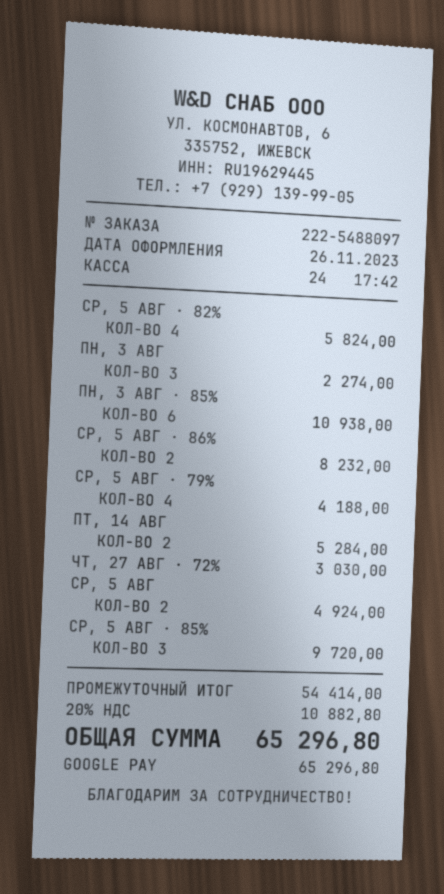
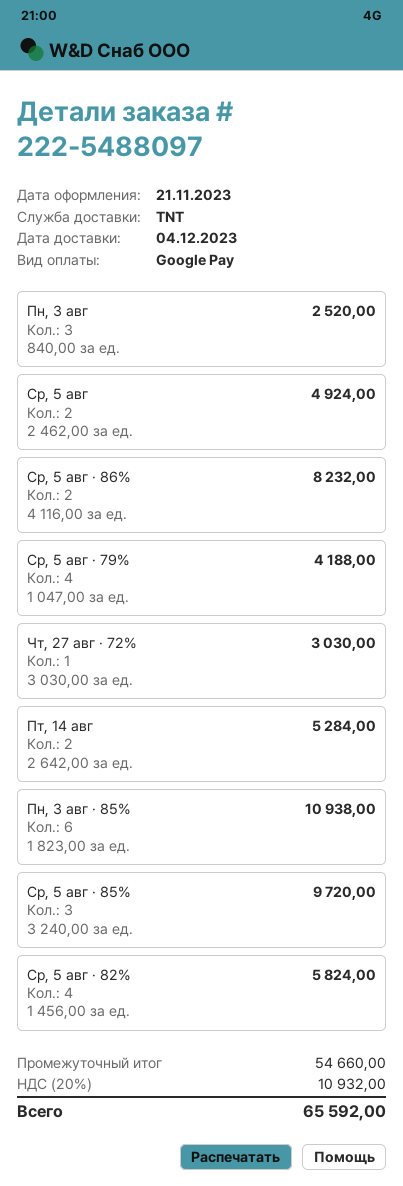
order date: 2023-11-26 -> 2023-11-21
ПН, 3 АВГ: 3 for 2274.00 -> 3 for 2520.00
subtotal: 54414.00 -> 54660.00
tax: 20% = 10882.80 -> 20% = 10932.00
total: 65296.80 -> 65592.00

